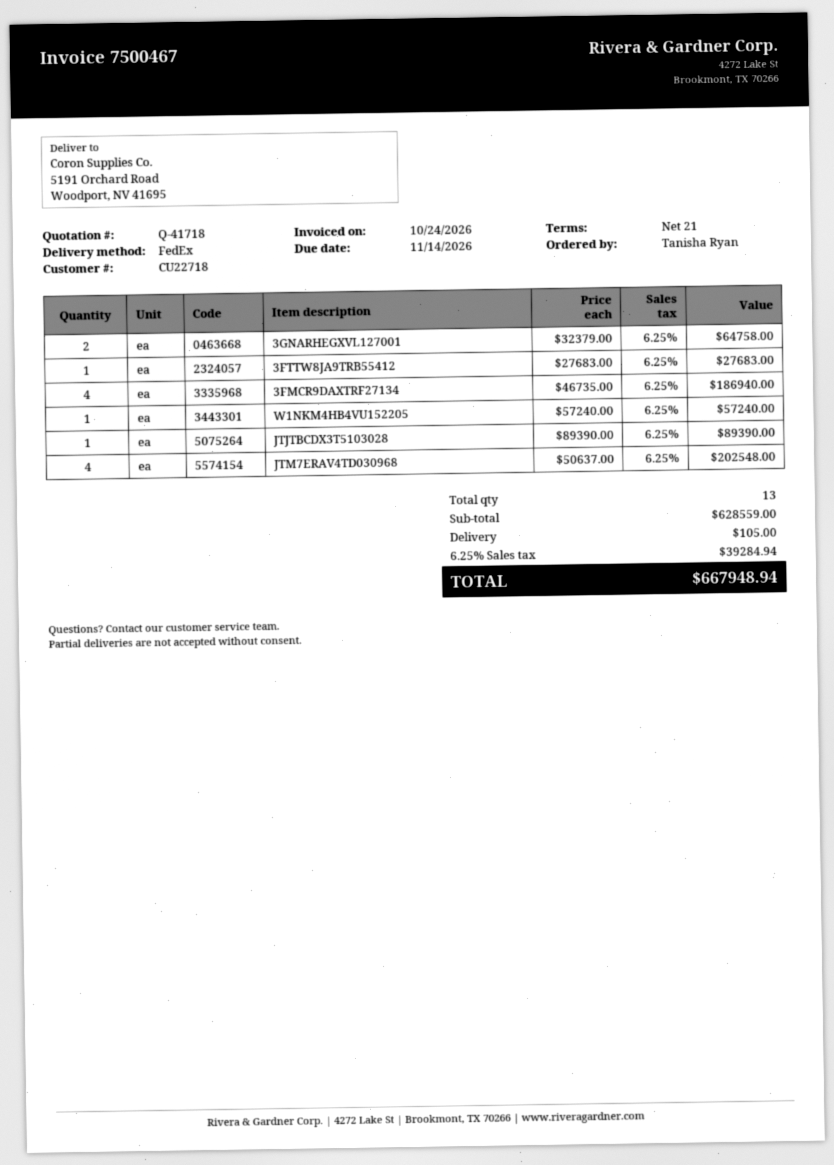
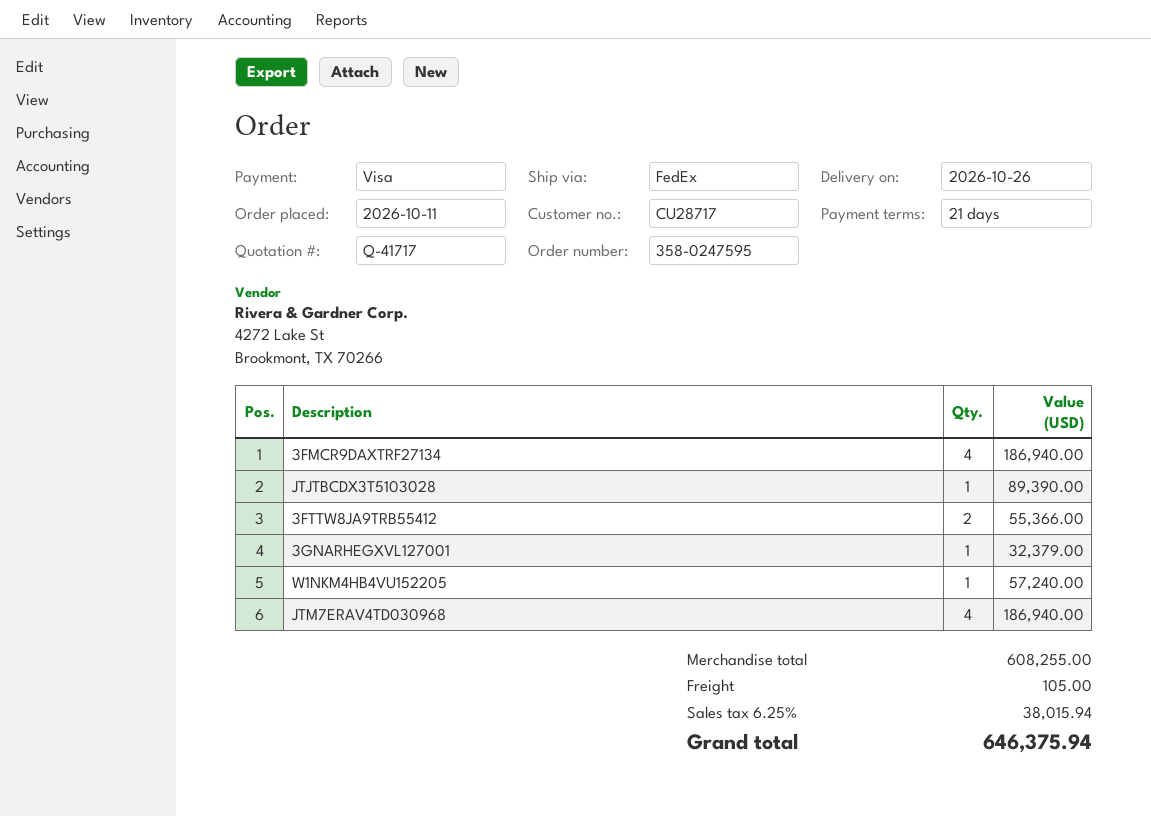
quote number: Q-41718 -> Q-41717
customer number: CU22718 -> CU28717
3GNARHEGXVL127001: 2 for 64758.00 -> 1 for 32379.00
3FTTW8JA9TRB55412: 1 for 27683.00 -> 2 for 55366.00
JTM7ERAV4TD030968: 4 for 202548.00 -> 4 for 186940.00
subtotal: 628559.00 -> 608255.00
tax: 6.25% = 39284.94 -> 6.25% = 38015.94
total: 667948.94 -> 646375.94

